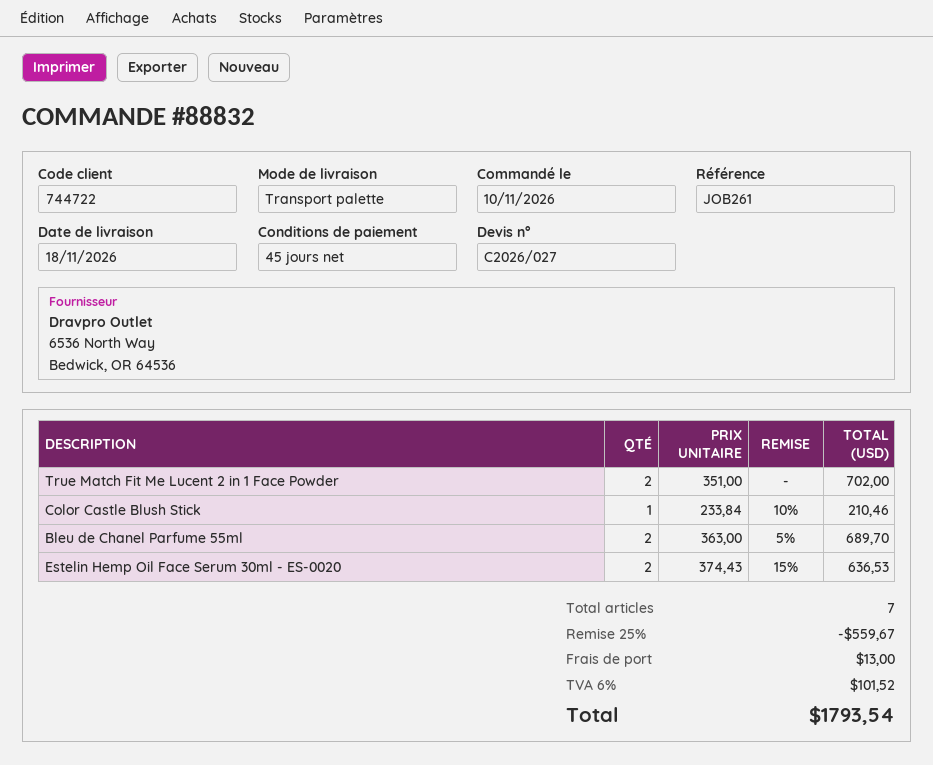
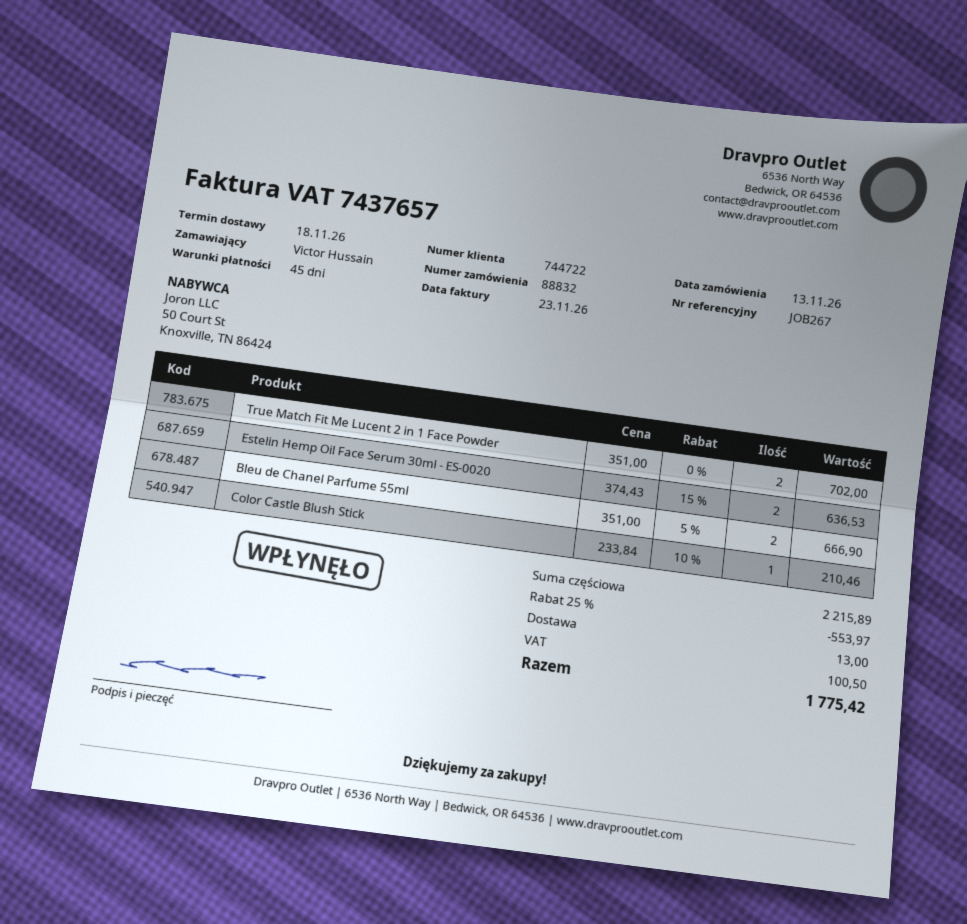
order date: 2026-11-10 -> 2026-11-13
reference: JOB261 -> JOB267
Bleu de Chanel Parfume 55ml: 2 x 363.00 - 5% = 689.70 -> 2 x 351.00 - 5% = 666.90
discount: 25% = 559.67 -> 25% = 553.97
tax: 101.52 -> 100.50
total: 1793.54 -> 1775.42

